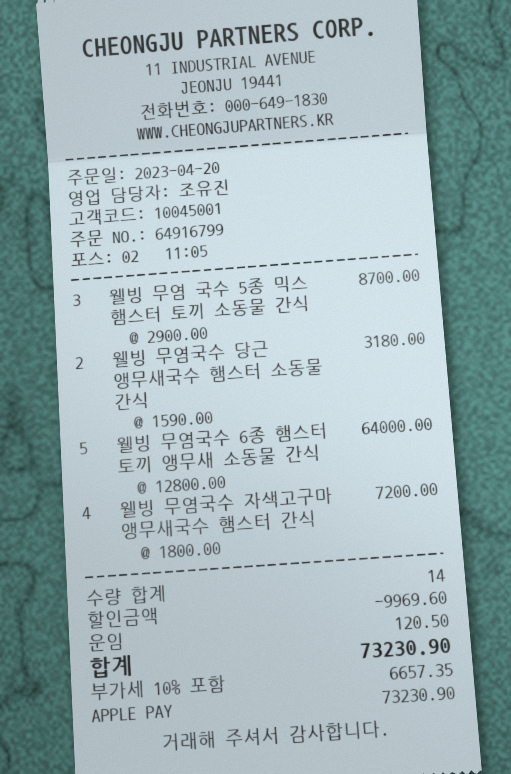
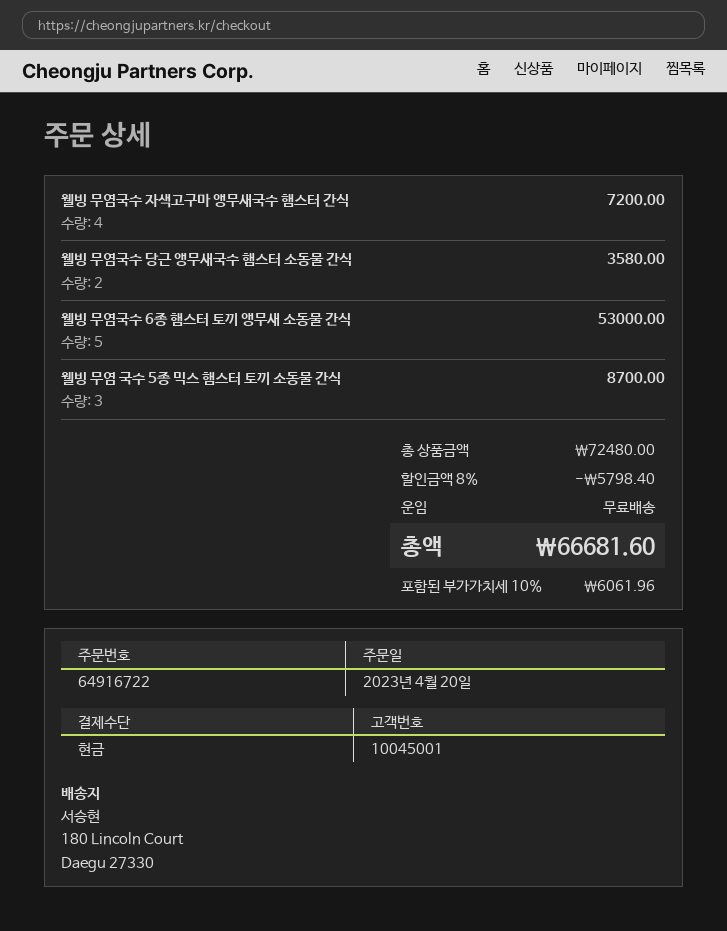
order number: 64916799 -> 64916722
payment method: Apple Pay -> cash
웰빙 무염국수 당근 앵무새국수 햄스터 소동물 간식: 2 for 3180.00 -> 2 for 3580.00
웰빙 무염국수 6종 햄스터 토끼 앵무새 소동물 간식: 5 for 64000.00 -> 5 for 53000.00
discount: 9969.60 -> 5798.40
shipping: 120.50 -> 0.00
tax: 10% = 6657.35 -> 10% = 6061.96
total: 73230.90 -> 66681.60

